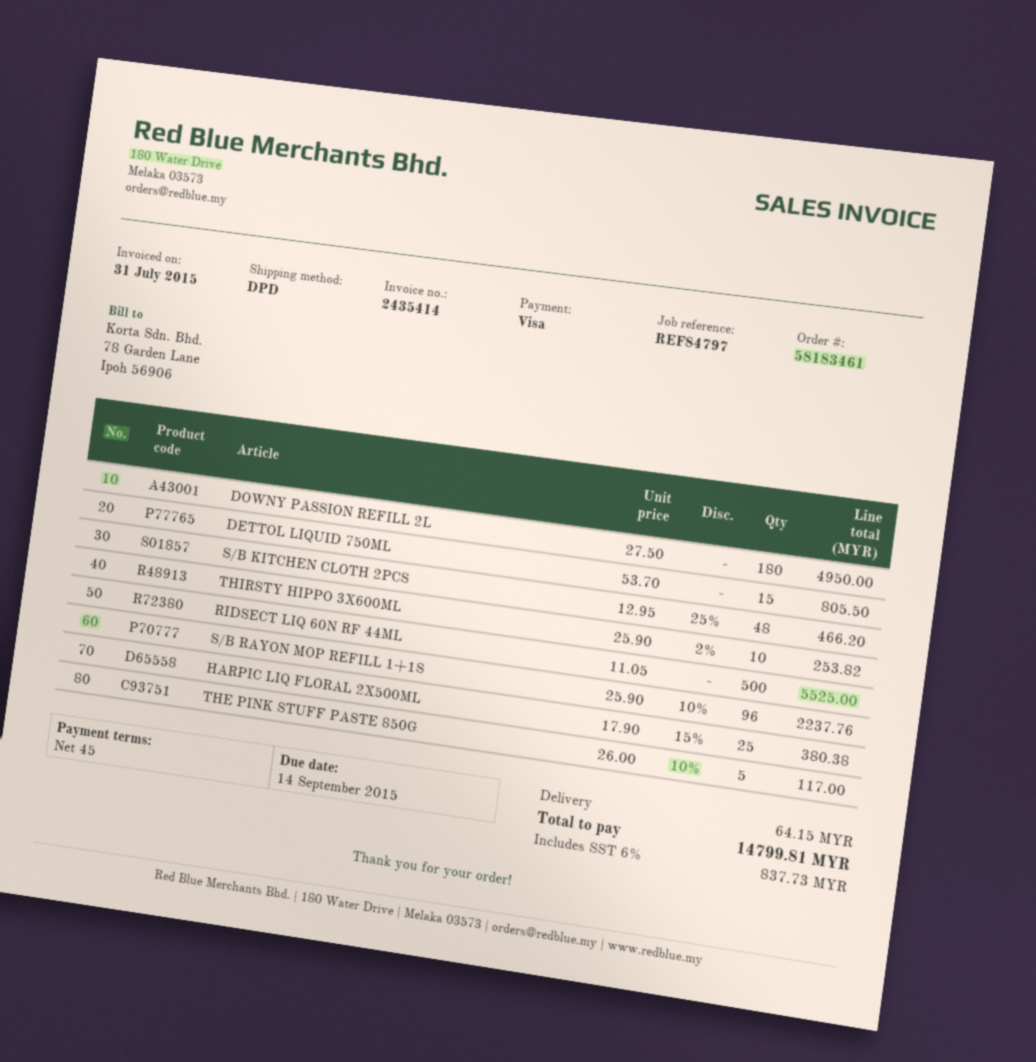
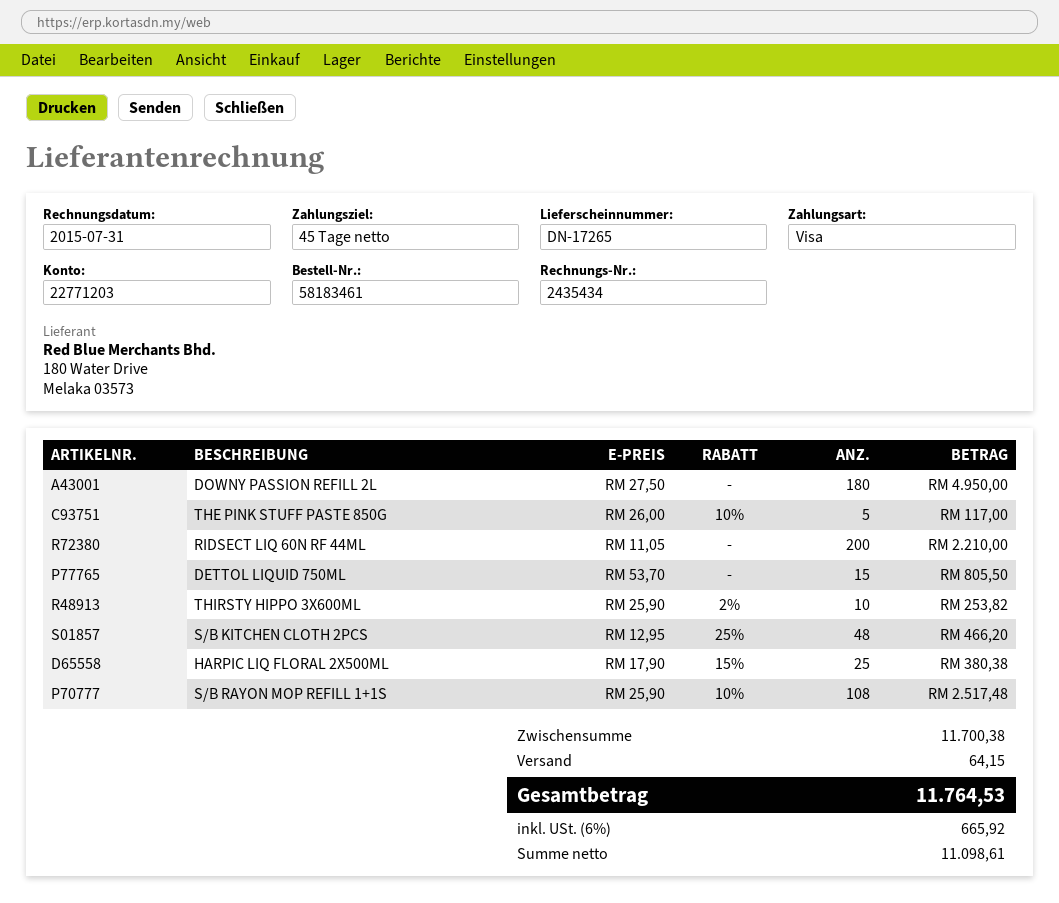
invoice number: 2435414 -> 2435434
RIDSECT LIQ 60N RF 44ML: 500 x 11.05 = 5525.00 -> 200 x 11.05 = 2210.00
S/B RAYON MOP REFILL 1+1S: 96 x 25.90 - 10% = 2237.76 -> 108 x 25.90 - 10% = 2517.48
tax: 6% = 837.73 -> 6% = 665.92
total: 14799.81 -> 11764.53

